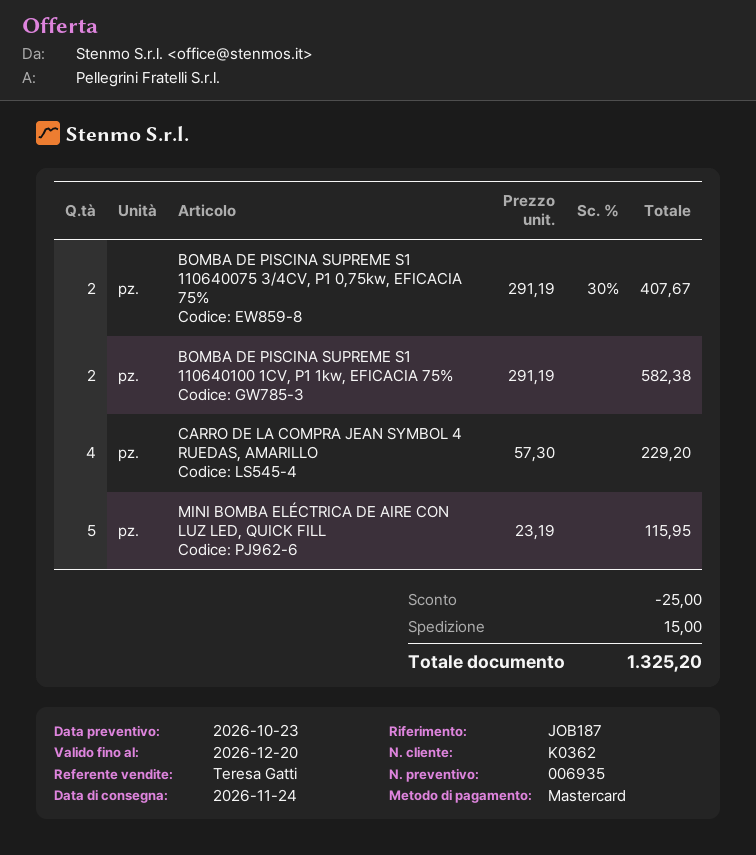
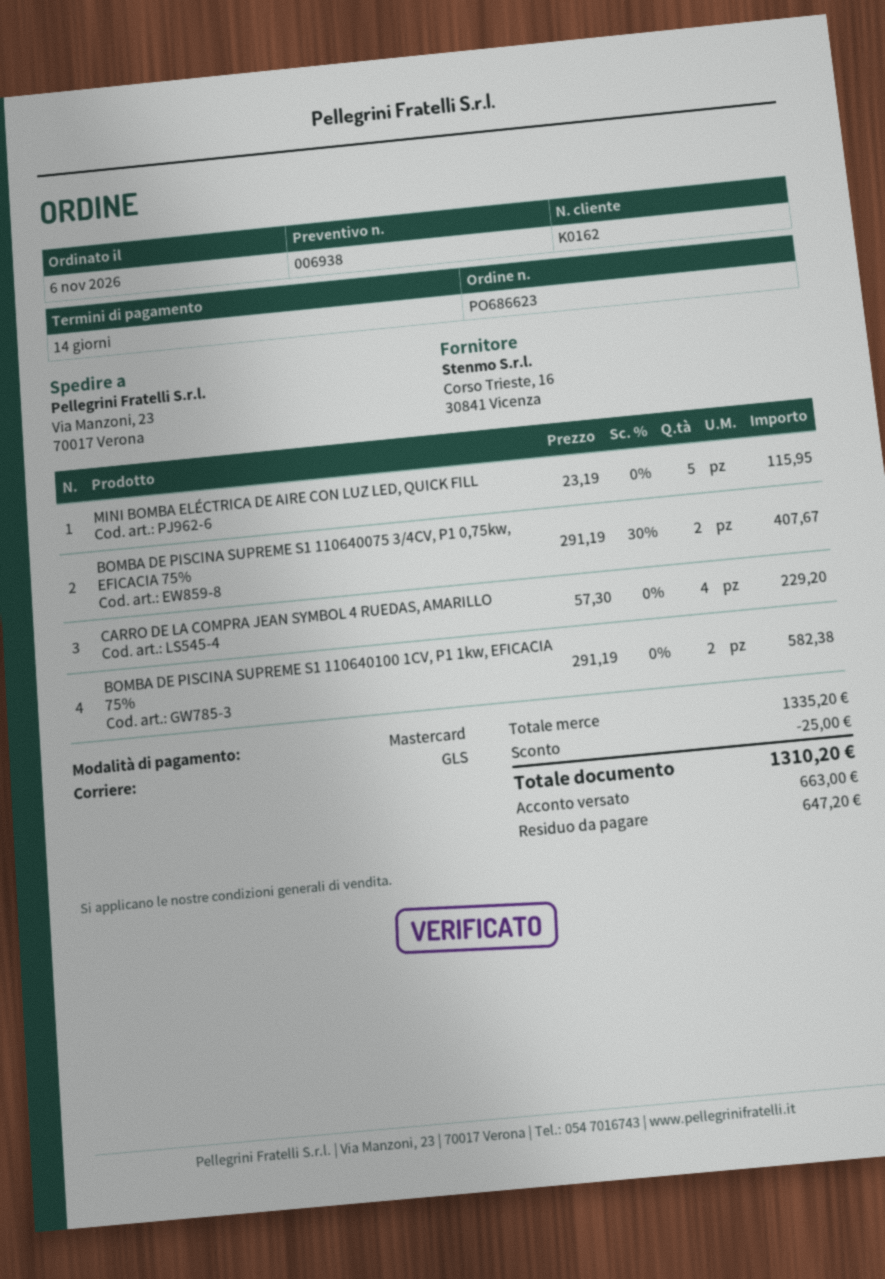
quote number: 006935 -> 006938
customer number: K0362 -> K0162
shipping: 15.00 -> none
total: 1325.20 -> 1310.20

